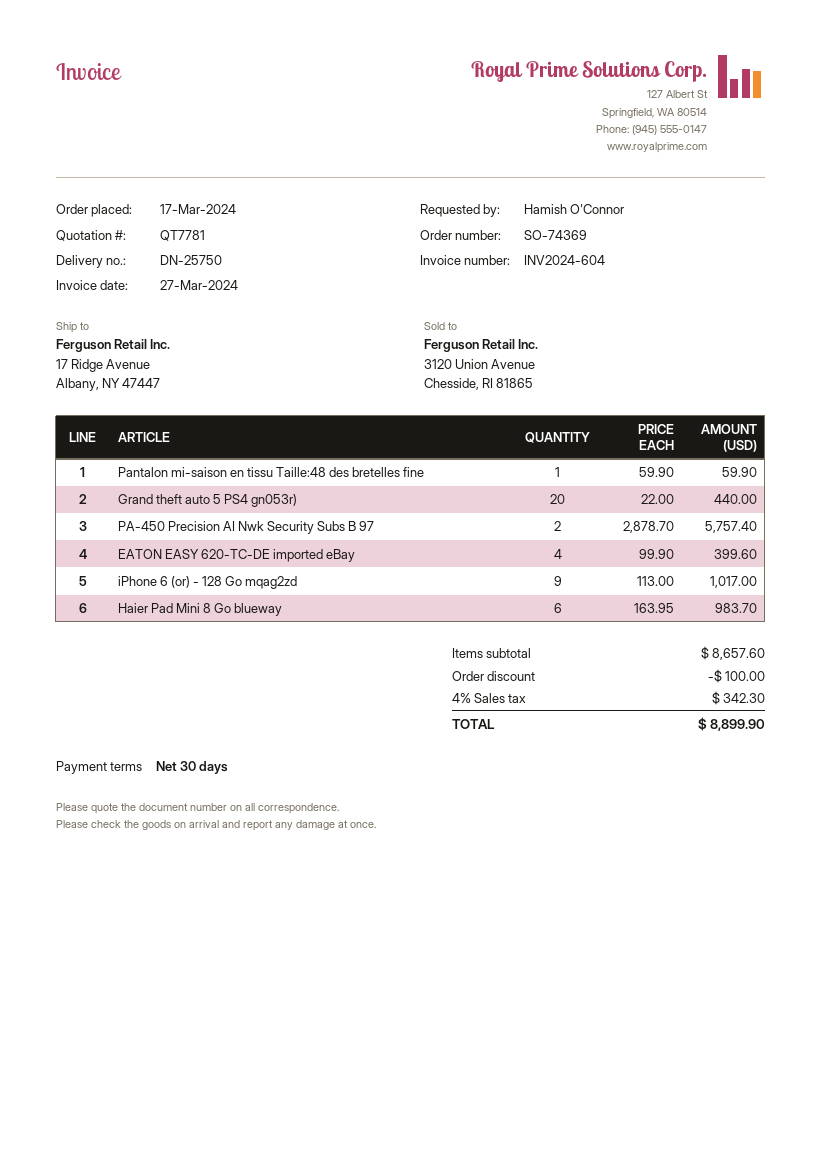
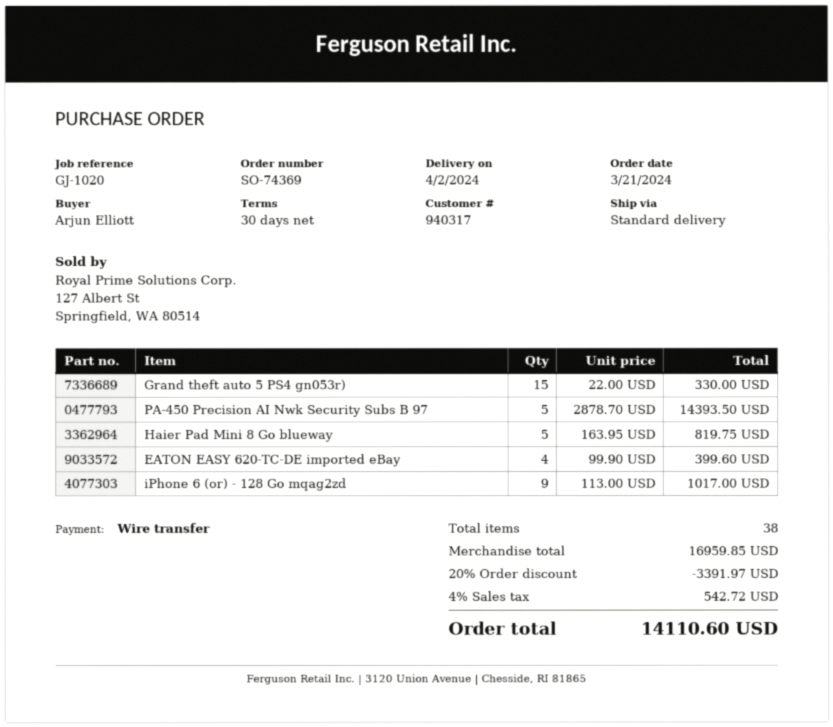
order date: 2024-03-17 -> 2024-03-21
ordered by: Hamish O'Connor -> Arjun Elliott
Pantalon mi-saison en tissu Taille:48 des bretelles fine: 1 x 59.90 = 59.90 -> none
Grand theft auto 5 PS4 gn053r): 20 x 22.00 = 440.00 -> 15 x 22.00 = 330.00
PA-450 Precision AI Nwk Security Subs B 97: 2 x 2878.70 = 5757.40 -> 5 x 2878.70 = 14393.50
Haier Pad Mini 8 Go blueway: 6 x 163.95 = 983.70 -> 5 x 163.95 = 819.75
subtotal: 8657.60 -> 16959.85
discount: 100.00 -> 3391.97
tax: 4% = 342.30 -> 4% = 542.72
total: 8899.90 -> 14110.60

